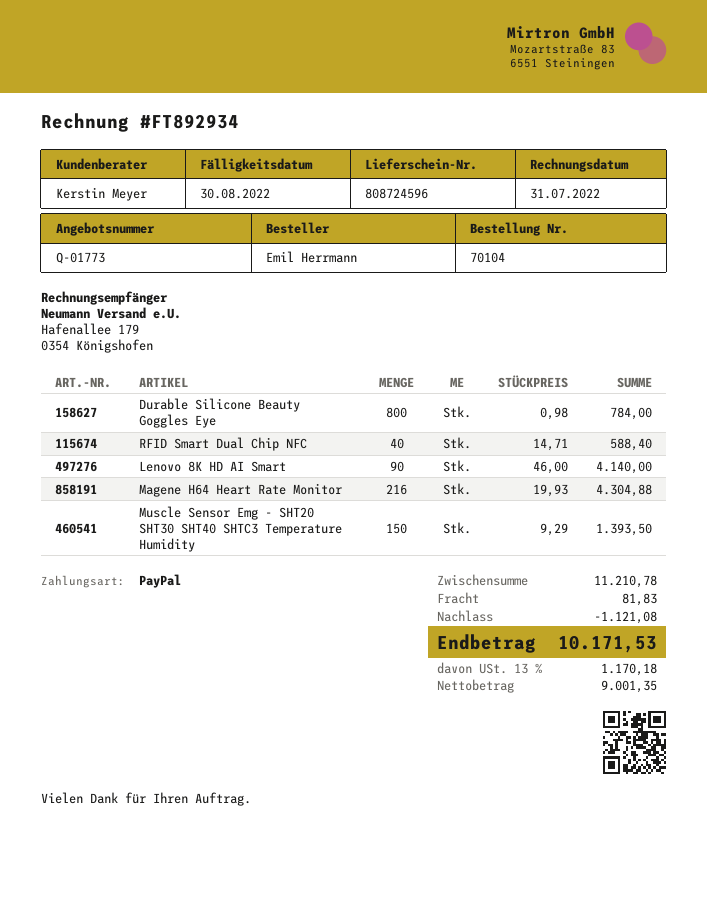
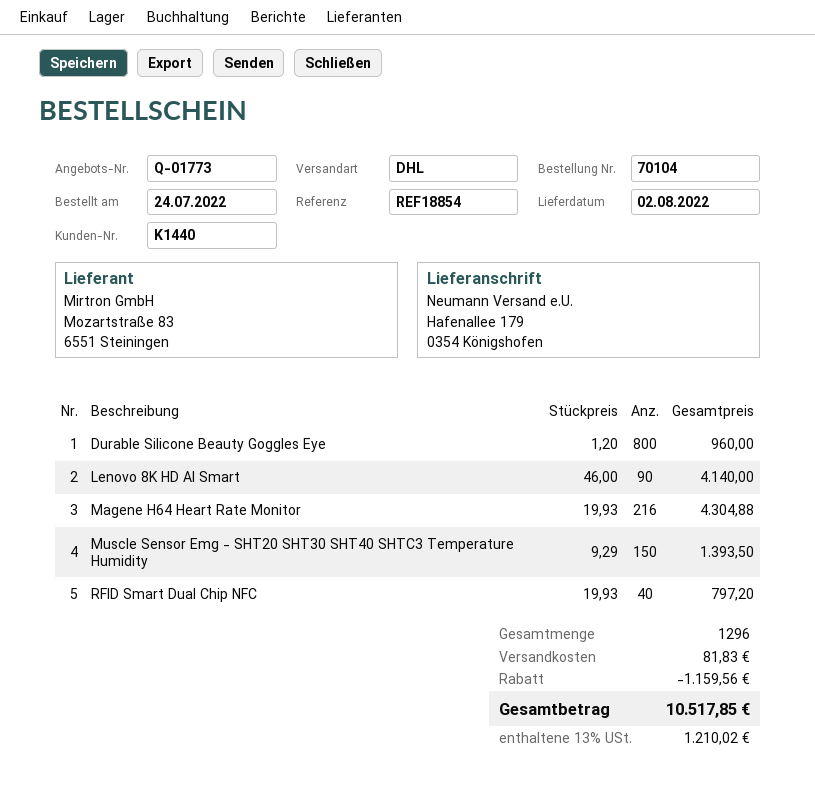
Durable Silicone Beauty Goggles Eye: 800 x 0.98 = 784.00 -> 800 x 1.20 = 960.00
RFID Smart Dual Chip NFC: 40 x 14.71 = 588.40 -> 40 x 19.93 = 797.20
discount: 1121.08 -> 1159.56
tax: 13% = 1170.18 -> 13% = 1210.02
total: 10171.53 -> 10517.85

